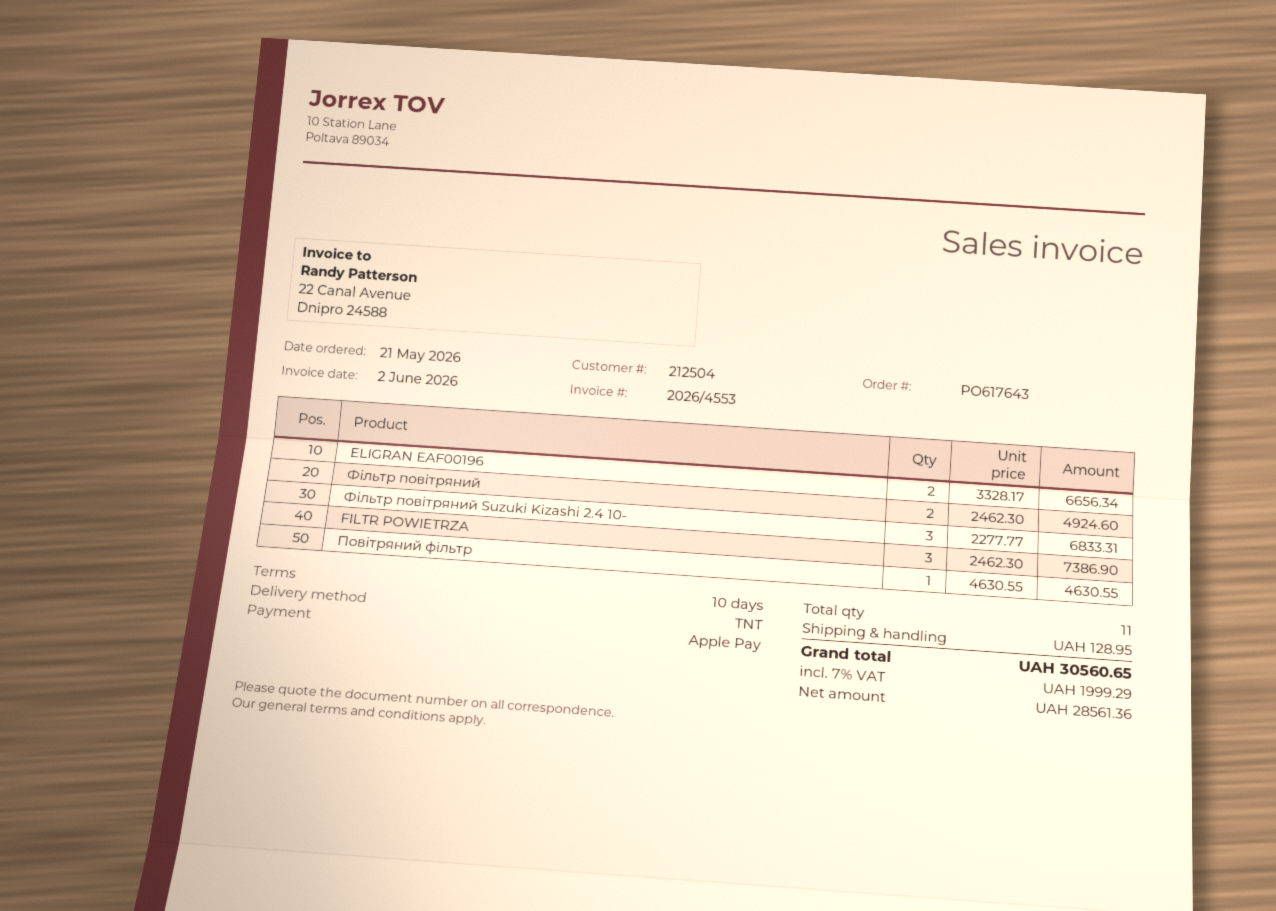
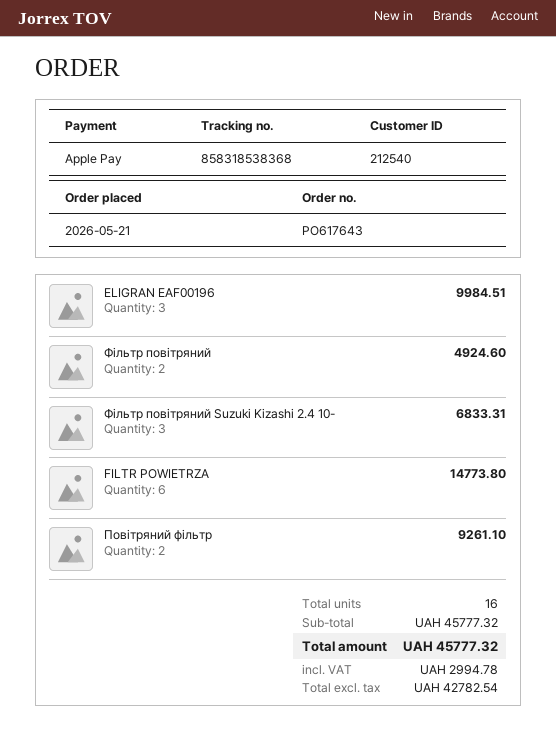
customer number: 212504 -> 212540
ELIGRAN EAF00196: 2 for 6656.34 -> 3 for 9984.51
FILTR POWIETRZA: 3 for 7386.90 -> 6 for 14773.80
Повітряний фільтр: 1 for 4630.55 -> 2 for 9261.10
total quantity: 11 -> 16
shipping: 128.95 -> none
net: 28561.36 -> 42782.54
tax: 1999.29 -> 2994.78
total: 30560.65 -> 45777.32

